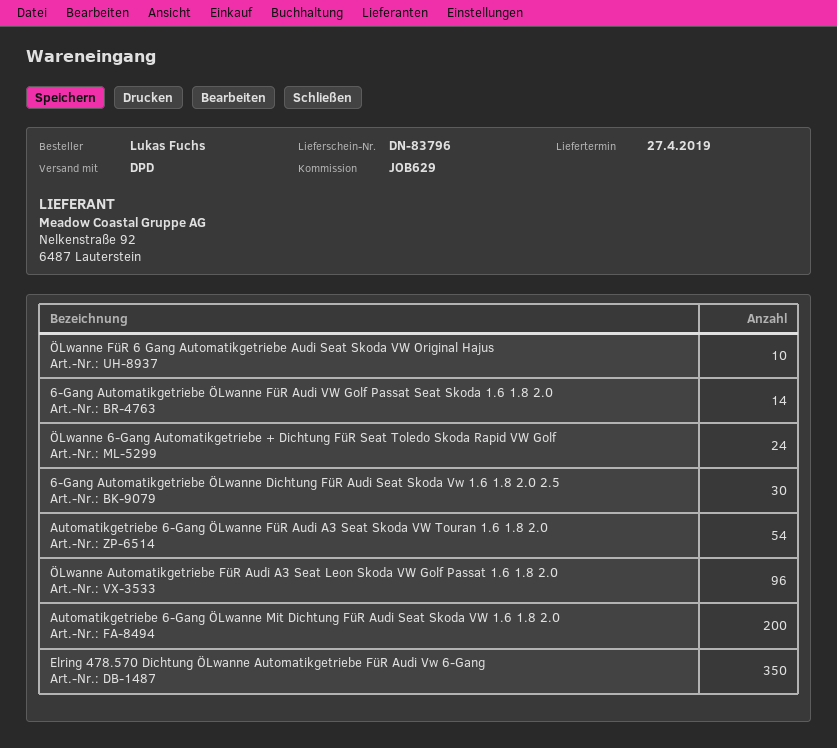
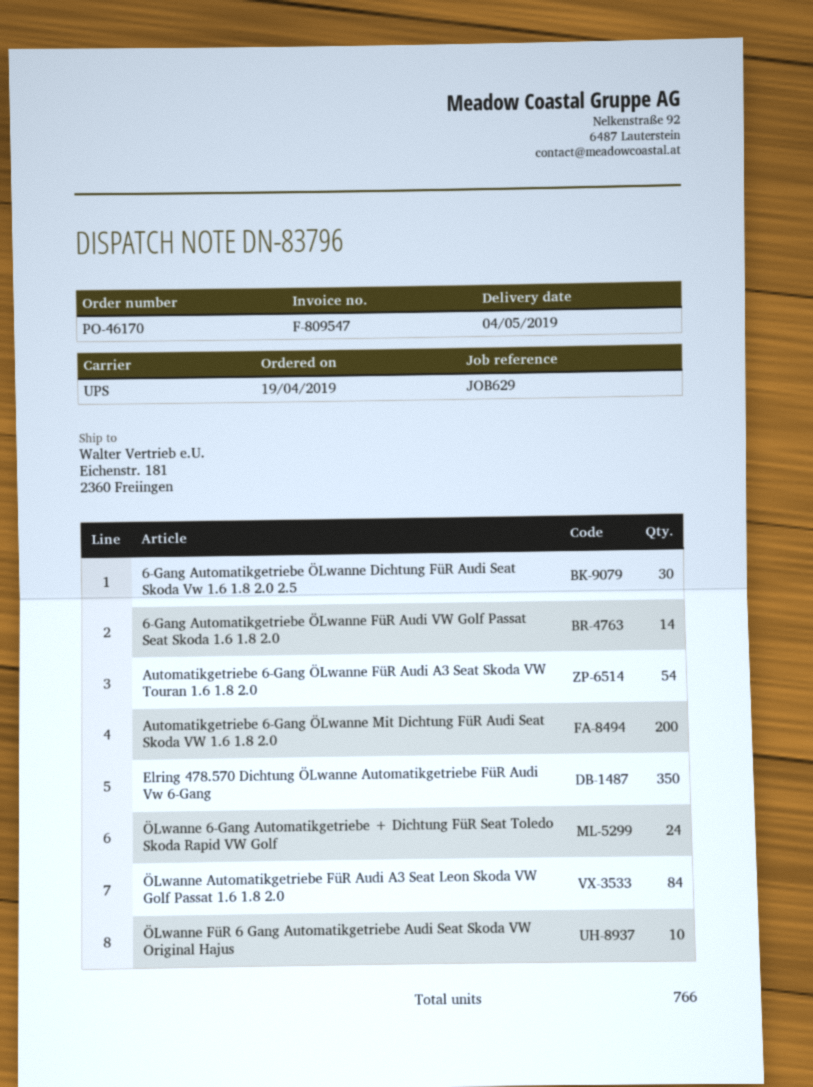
delivery date: 2019-04-27 -> 2019-05-04
shipping method: DPD -> UPS
ÖLwanne Automatikgetriebe FüR Audi A3 Seat Leon Skoda VW Golf Passat 1.6 1.8 2.0: 96 -> 84

